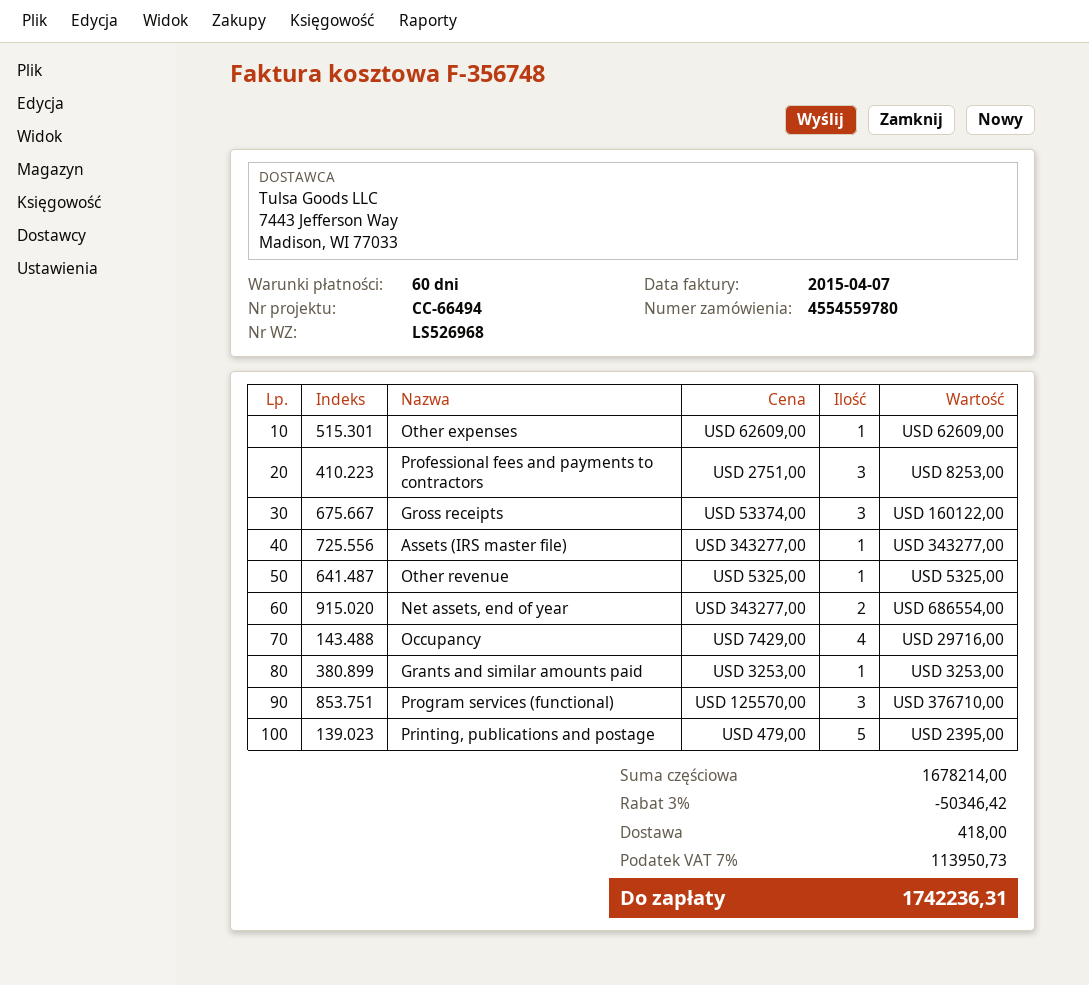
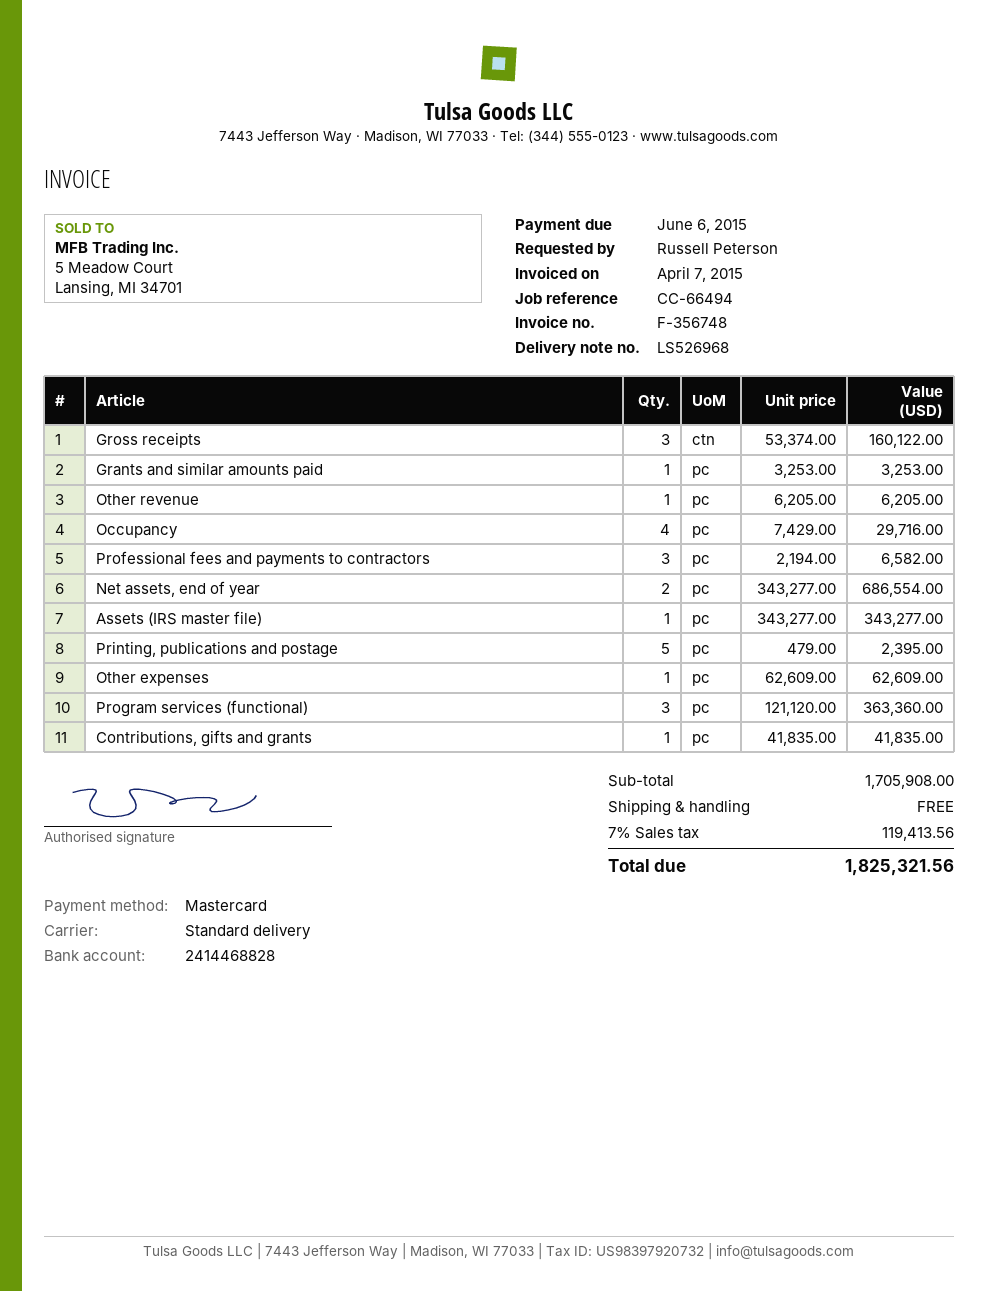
Professional fees and payments to contractors: 3 x 2751.00 = 8253.00 -> 3 x 2194.00 = 6582.00
Other revenue: 1 x 5325.00 = 5325.00 -> 1 x 6205.00 = 6205.00
Program services (functional): 3 x 125570.00 = 376710.00 -> 3 x 121120.00 = 363360.00
Contributions, gifts and grants: none -> 1 x 41835.00 = 41835.00
subtotal: 1678214.00 -> 1705908.00
discount: 3% = 50346.42 -> none
shipping: 418.00 -> 0.00
tax: 7% = 113950.73 -> 7% = 119413.56
total: 1742236.31 -> 1825321.56

